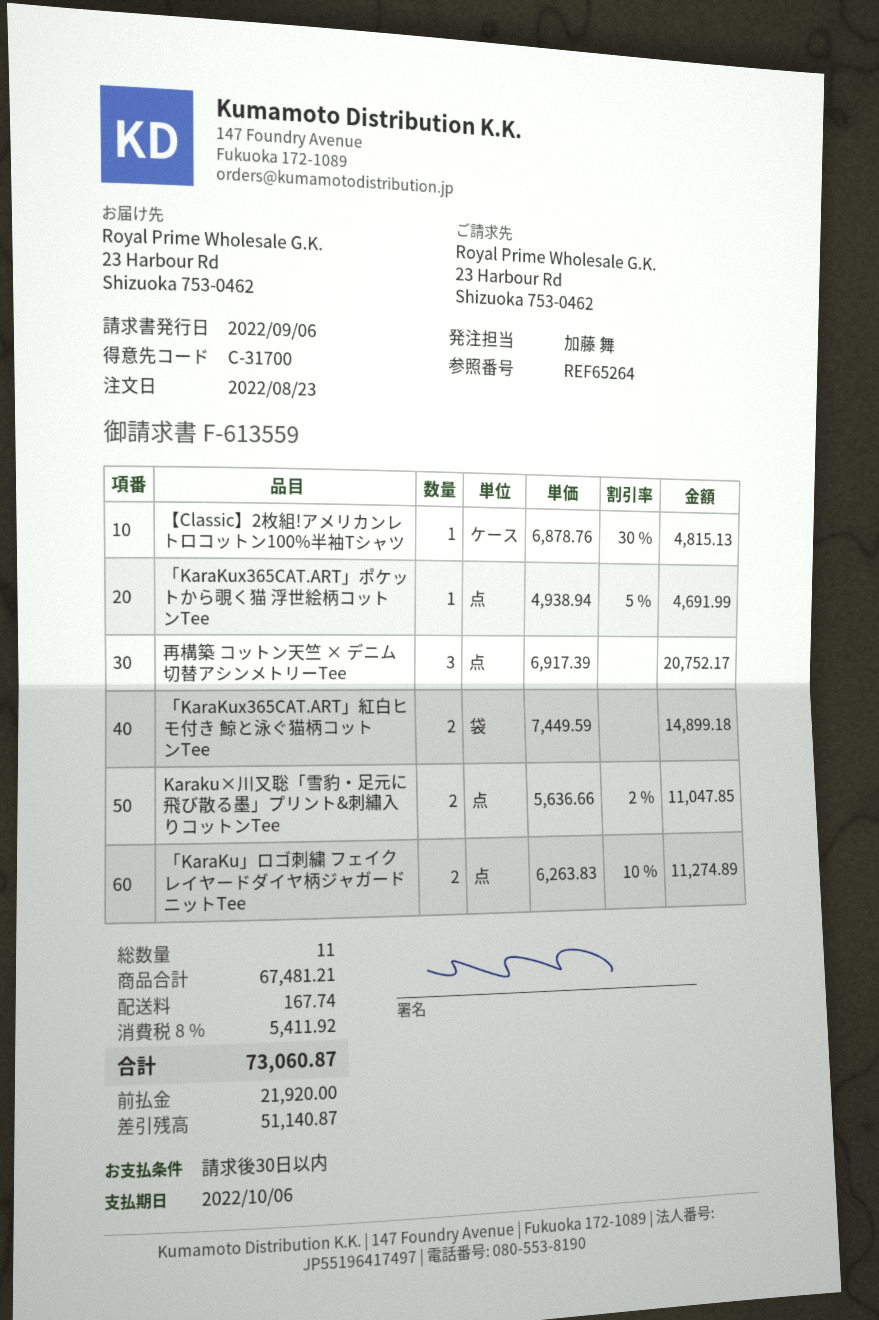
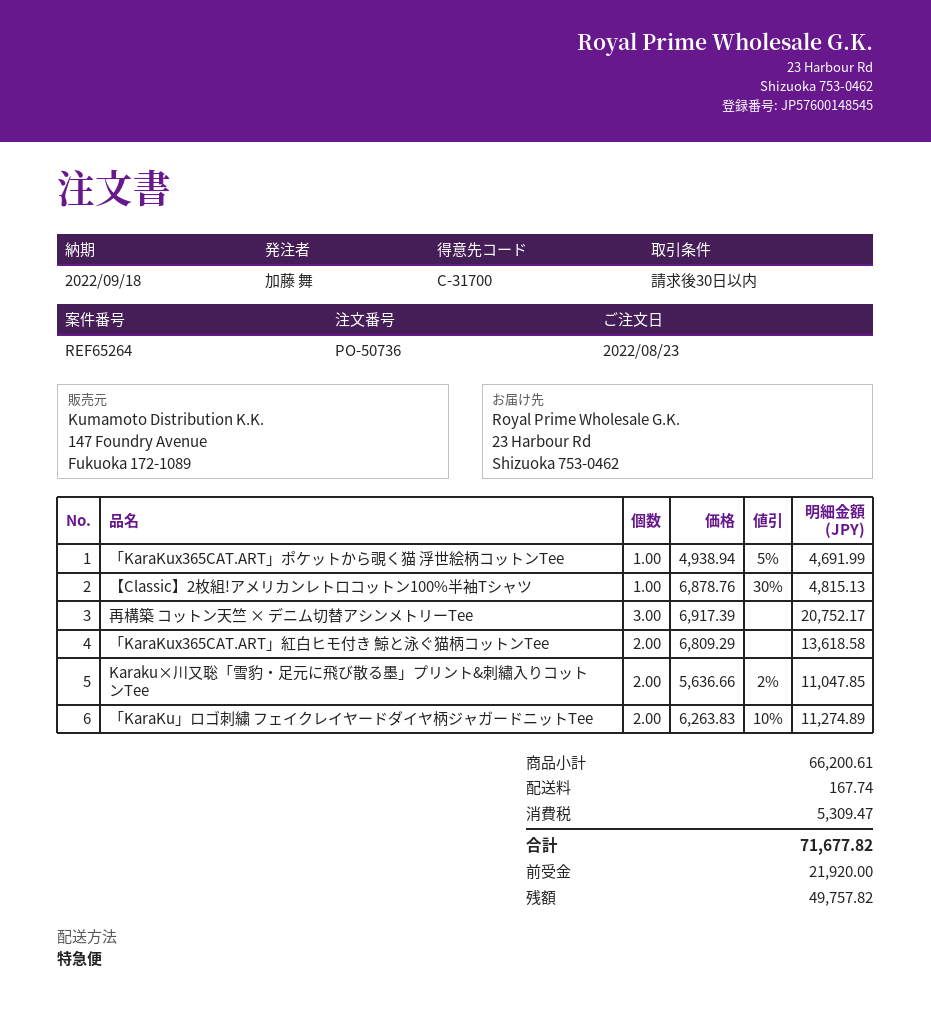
「KaraKux365CAT.ART」紅白ヒモ付き 鯨と泳ぐ猫柄コットンTee: 2 x 7449.59 = 14899.18 -> 2 x 6809.29 = 13618.58
subtotal: 67481.21 -> 66200.61
tax: 5411.92 -> 5309.47
total: 73060.87 -> 71677.82
balance: 51140.87 -> 49757.82

